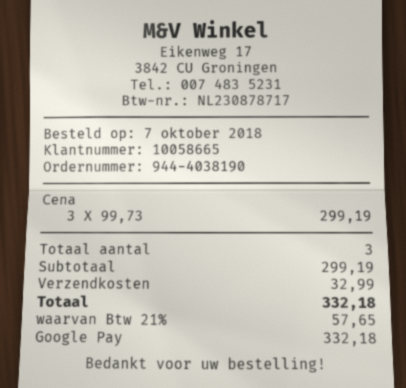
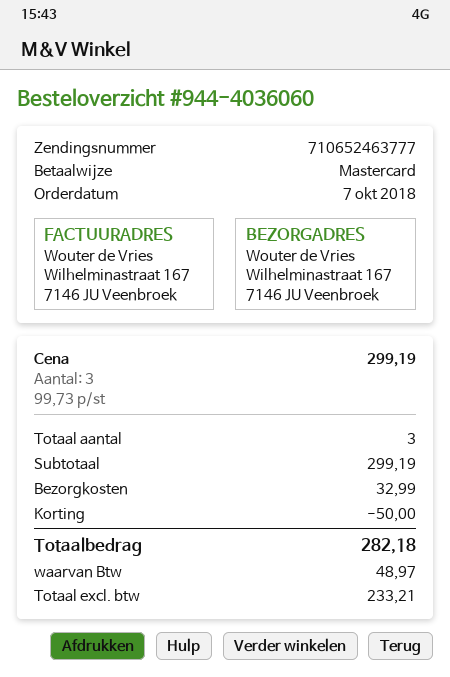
order number: 944-4038190 -> 944-4036060
payment method: Google Pay -> Mastercard
discount: none -> 50.00
tax: 57.65 -> 48.97
total: 332.18 -> 282.18

